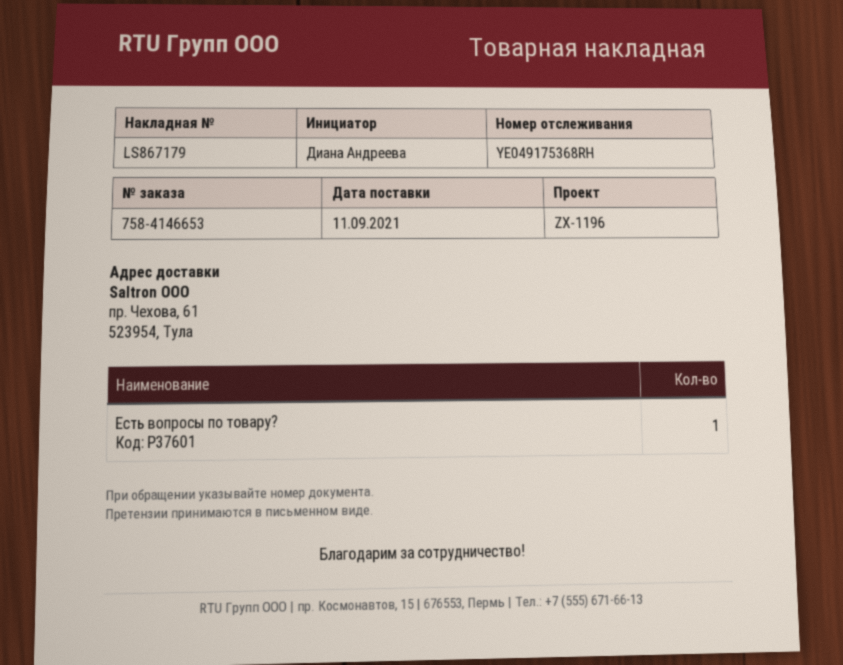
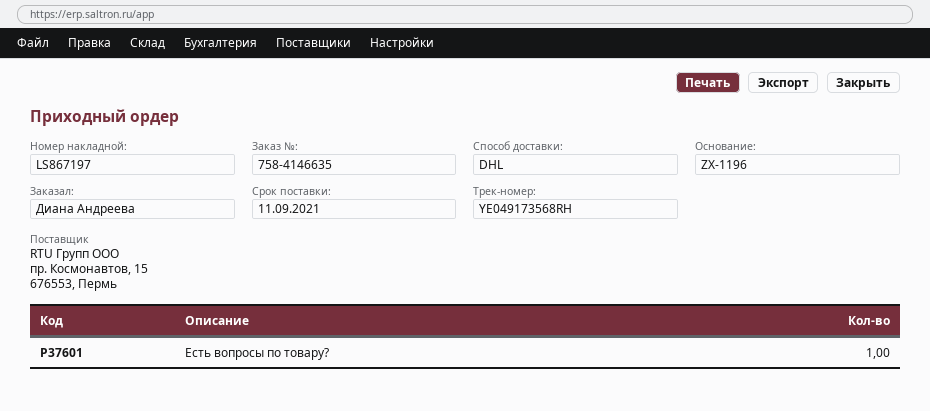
order number: 758-4146653 -> 758-4146635
delivery note number: LS867179 -> LS867197
tracking number: YE049175368RH -> YE049173568RH

